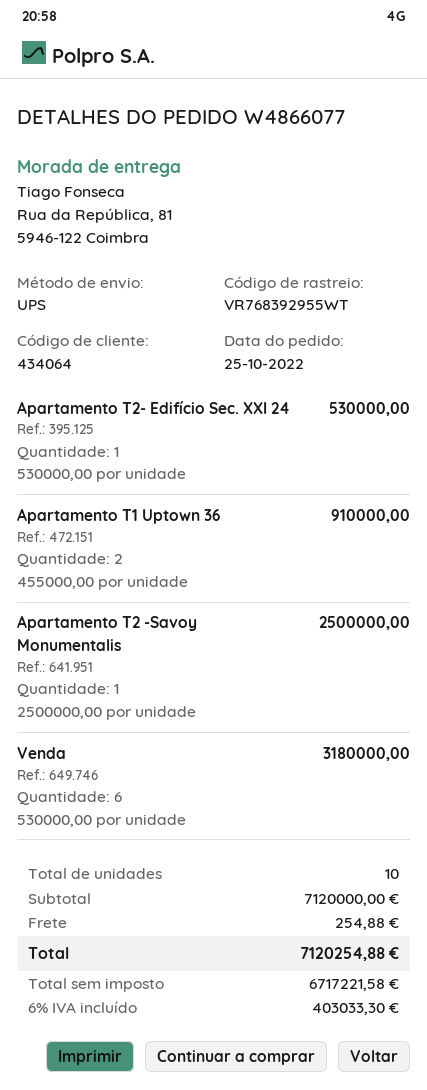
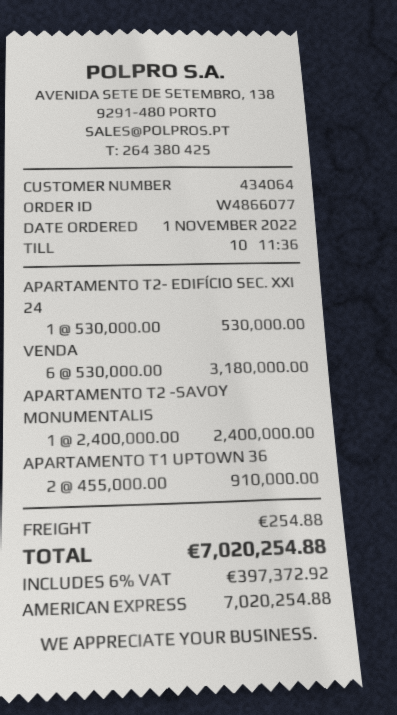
order date: 2022-10-25 -> 2022-11-01
Apartamento T2 -Savoy Monumentalis: 1 x 2500000.00 = 2500000.00 -> 1 x 2400000.00 = 2400000.00
tax: 6% = 403033.30 -> 6% = 397372.92
total: 7120254.88 -> 7020254.88

